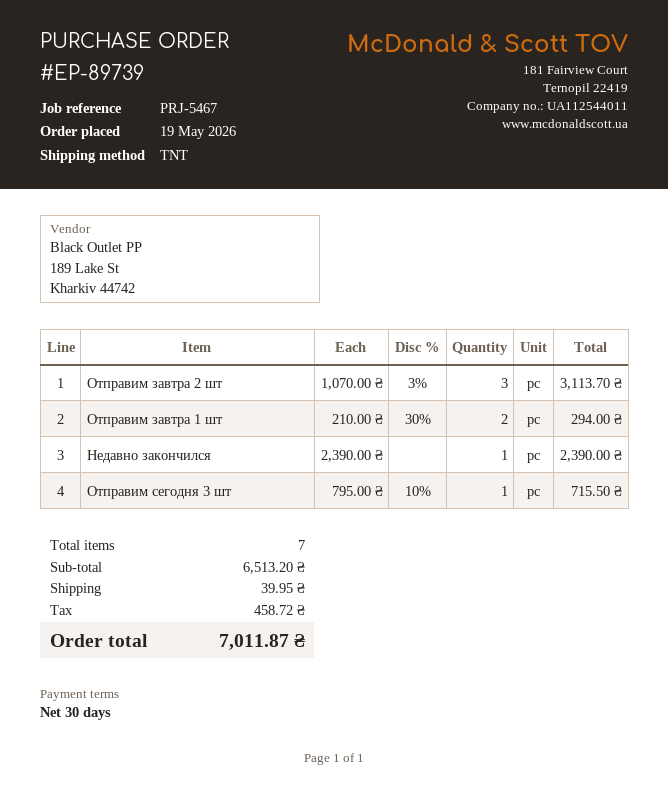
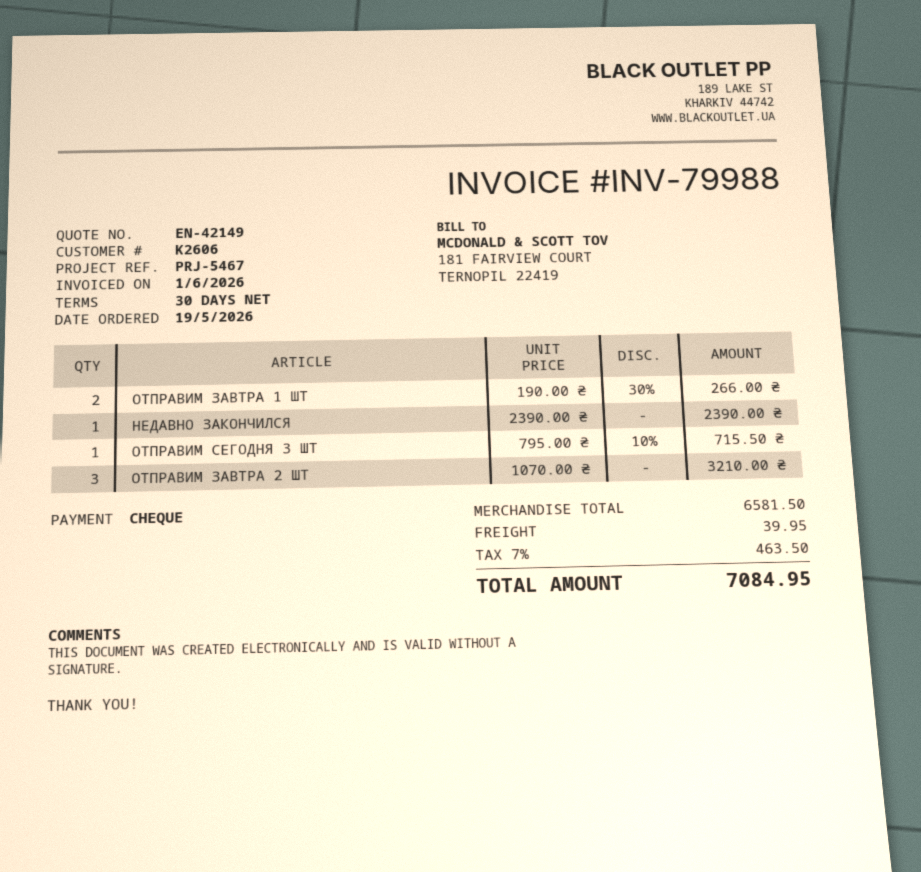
Отправим завтра 2 шт: 3 x 1070.00 - 3% = 3113.70 -> 3 x 1070.00 = 3210.00
Отправим завтра 1 шт: 2 x 210.00 - 30% = 294.00 -> 2 x 190.00 - 30% = 266.00
subtotal: 6513.20 -> 6581.50
tax: 458.72 -> 463.50
total: 7011.87 -> 7084.95

